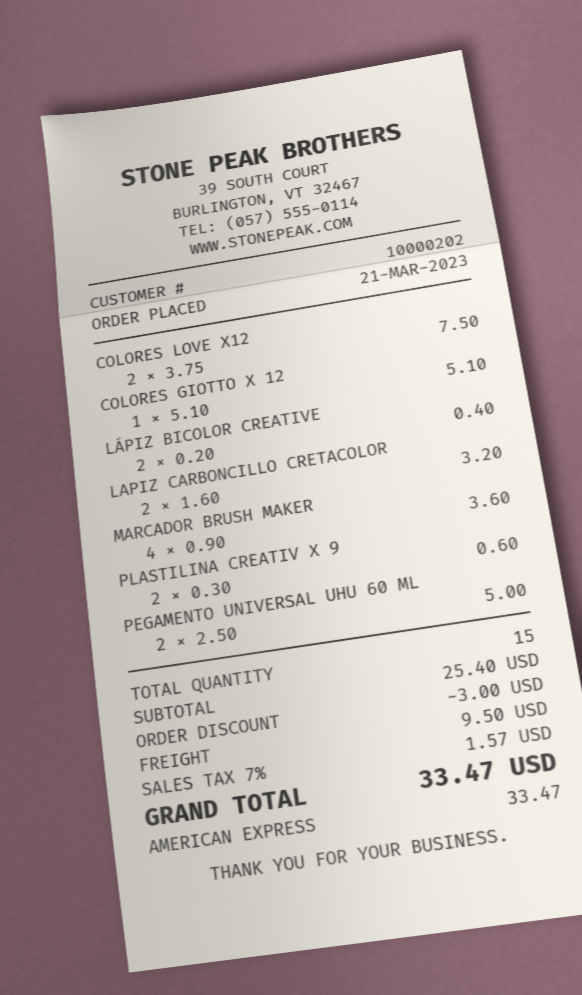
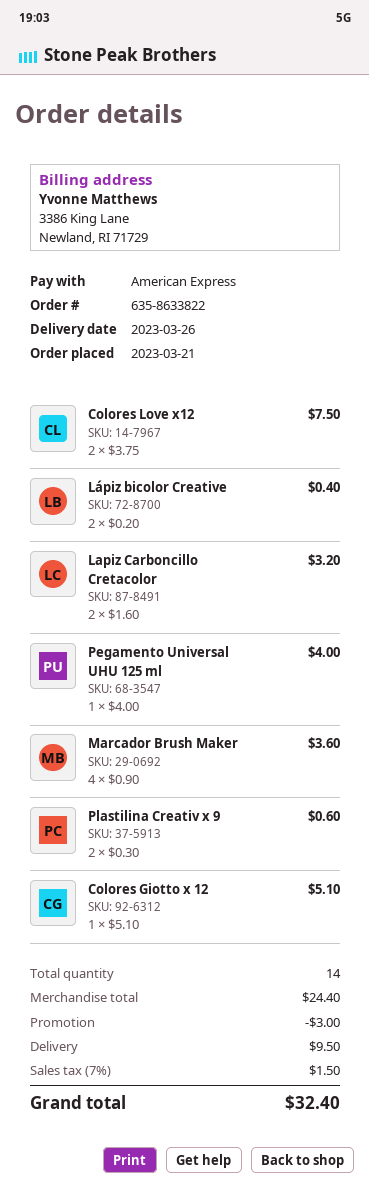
PEGAMENTO UNIVERSAL UHU 60 ML: 2 x 2.50 = 5.00 -> none
Pegamento Universal UHU 125 ml: none -> 1 x 4.00 = 4.00
total quantity: 15 -> 14
subtotal: 25.40 -> 24.40
tax: 7% = 1.57 -> 7% = 1.50
total: 33.47 -> 32.40

